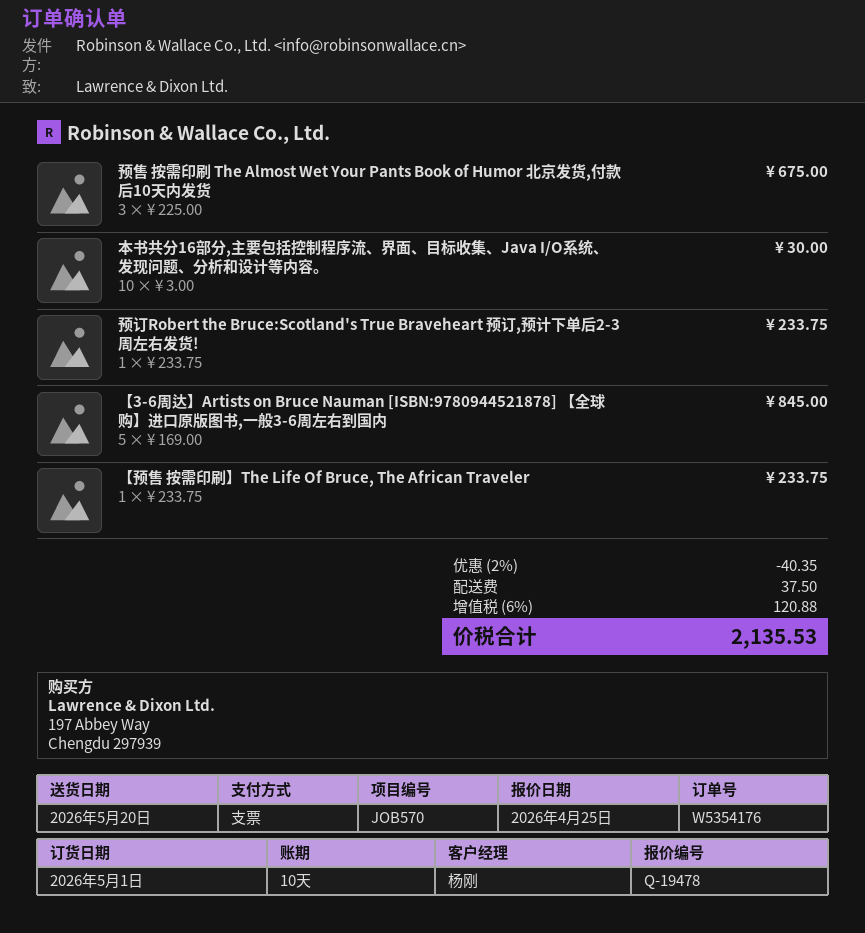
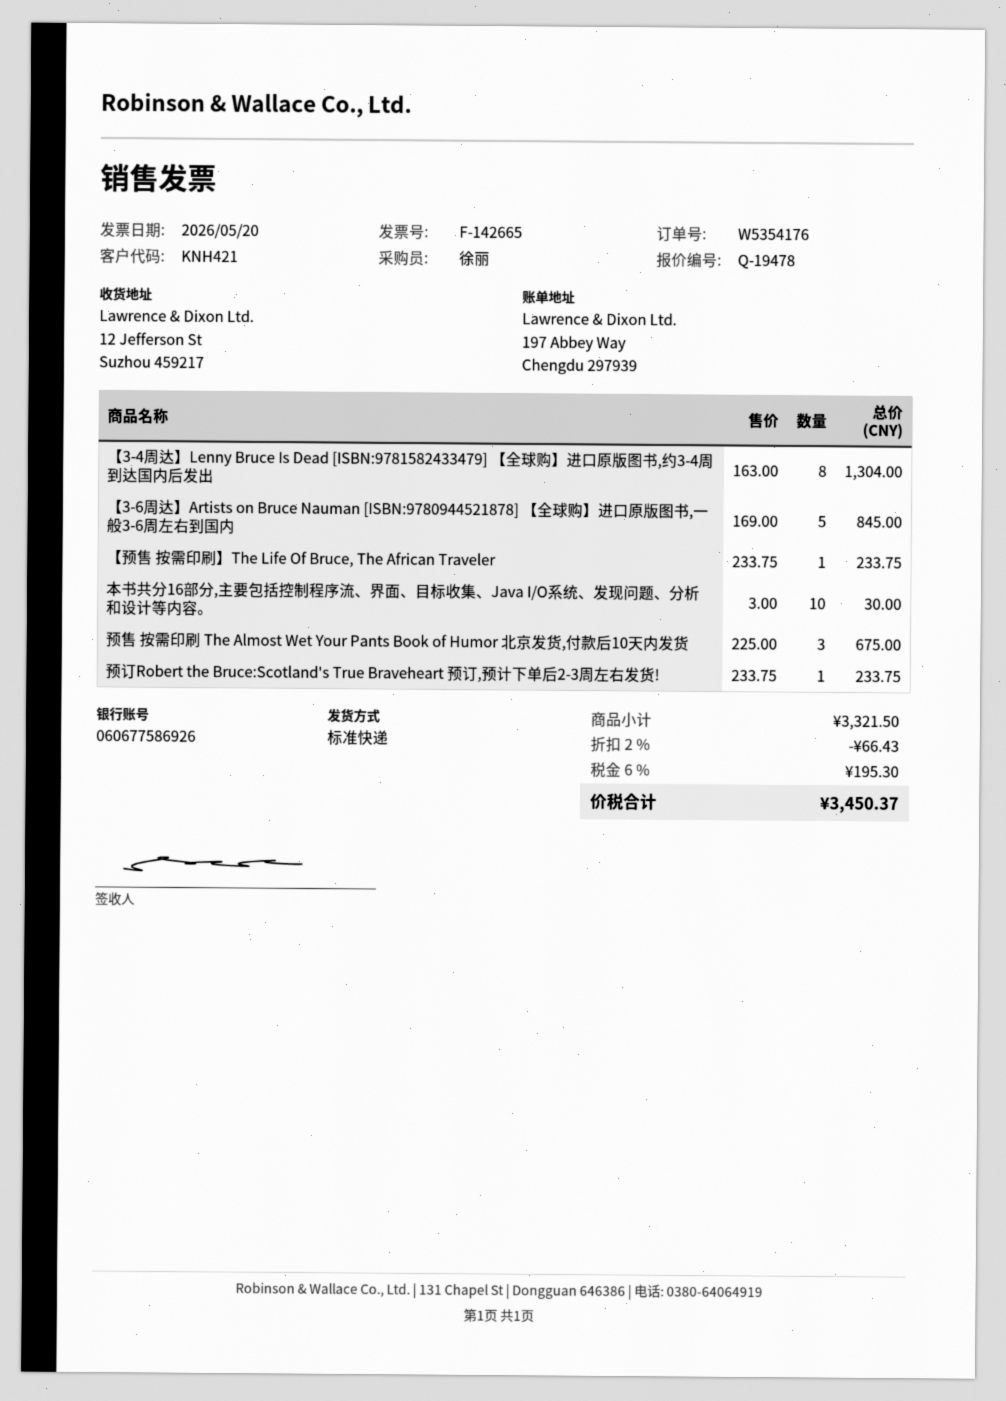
【3-4周达】Lenny Bruce Is Dead [ISBN:9781582433479] 【全球购】进口原版图书,约3-4周到达国内后发出: none -> 8 x 163.00 = 1304.00
discount: 2% = 40.35 -> 2% = 66.43
shipping: 37.50 -> none
tax: 6% = 120.88 -> 6% = 195.30
total: 2135.53 -> 3450.37

